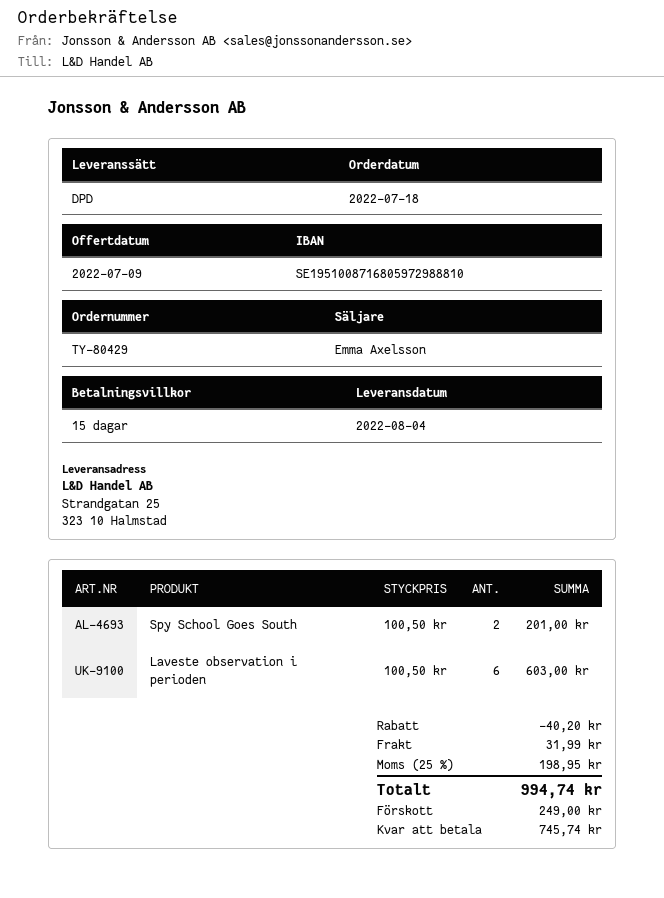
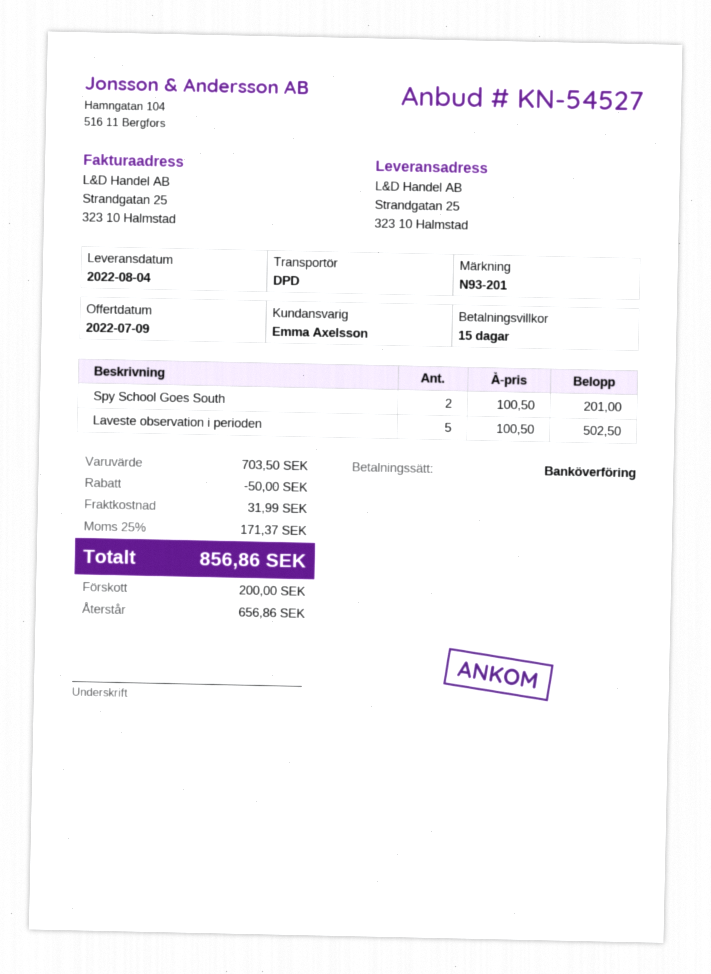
Laveste observation i perioden: 6 x 100.50 = 603.00 -> 5 x 100.50 = 502.50
discount: 40.20 -> 50.00
tax: 25% = 198.95 -> 25% = 171.37
total: 994.74 -> 856.86
deposit: 249.00 -> 200.00
balance: 745.74 -> 656.86

